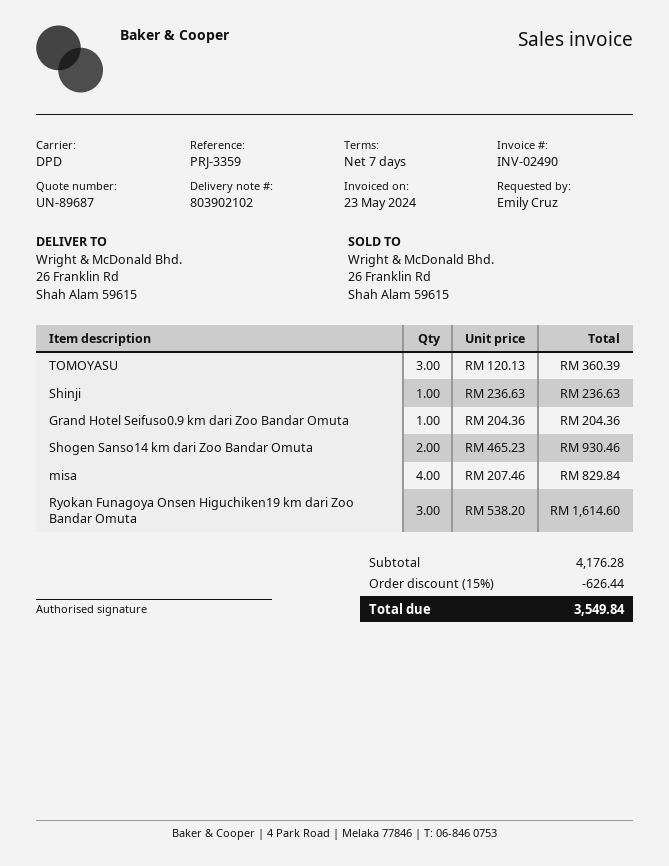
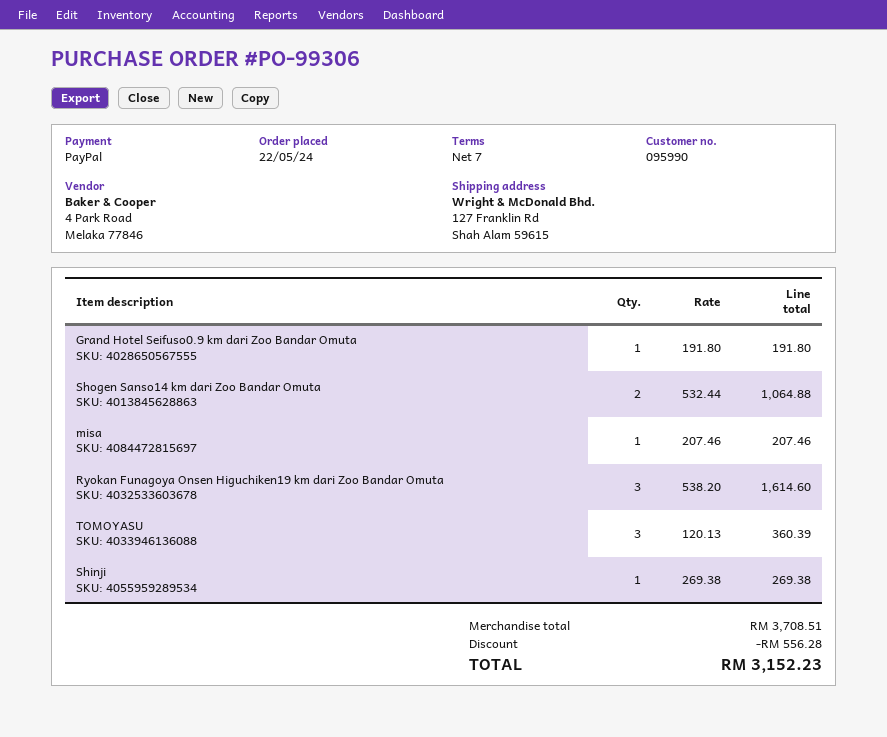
ship to: 26 Franklin Rd, Shah Alam 59615 -> 127 Franklin Rd, Shah Alam 59615
Shinji: 1 x 236.63 = 236.63 -> 1 x 269.38 = 269.38
Grand Hotel Seifuso0.9 km dari Zoo Bandar Omuta: 1 x 204.36 = 204.36 -> 1 x 191.80 = 191.80
Shogen Sanso14 km dari Zoo Bandar Omuta: 2 x 465.23 = 930.46 -> 2 x 532.44 = 1064.88
misa: 4 x 207.46 = 829.84 -> 1 x 207.46 = 207.46
subtotal: 4176.28 -> 3708.51
discount: 626.44 -> 556.28
total: 3549.84 -> 3152.23

